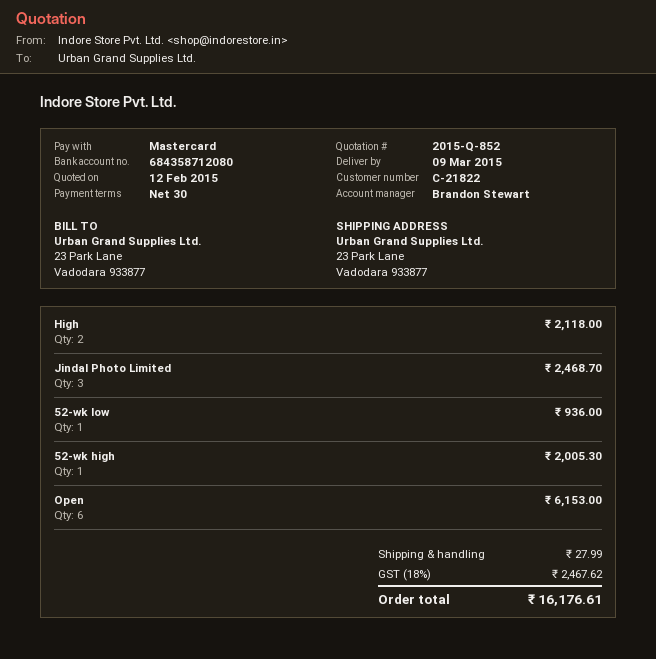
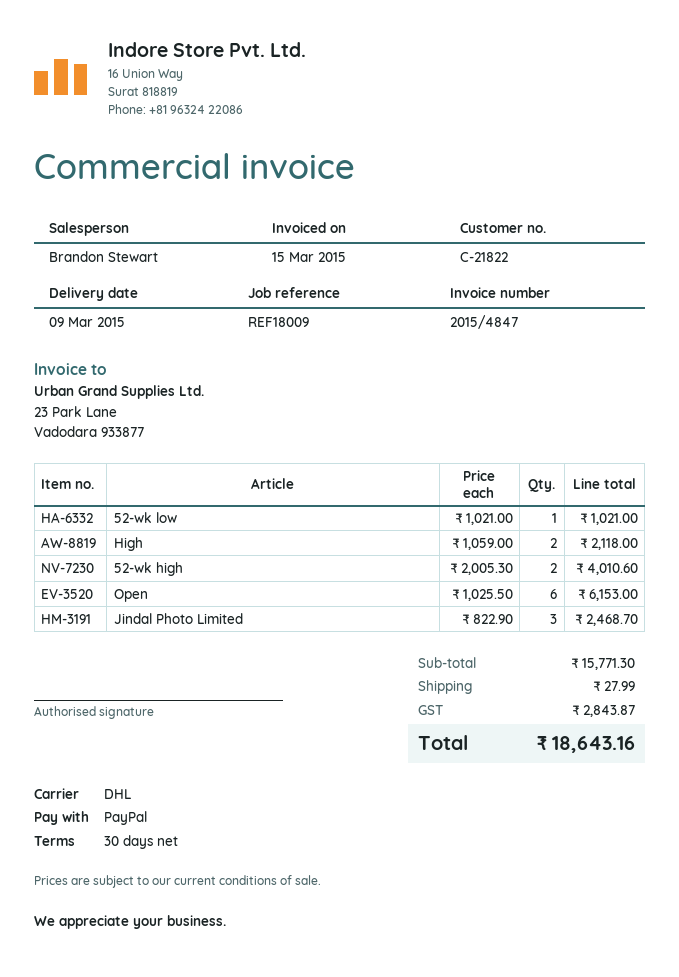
payment method: Mastercard -> PayPal
52-wk low: 1 for 936.00 -> 1 for 1021.00
52-wk high: 1 for 2005.30 -> 2 for 4010.60
tax: 2467.62 -> 2843.87
total: 16176.61 -> 18643.16

